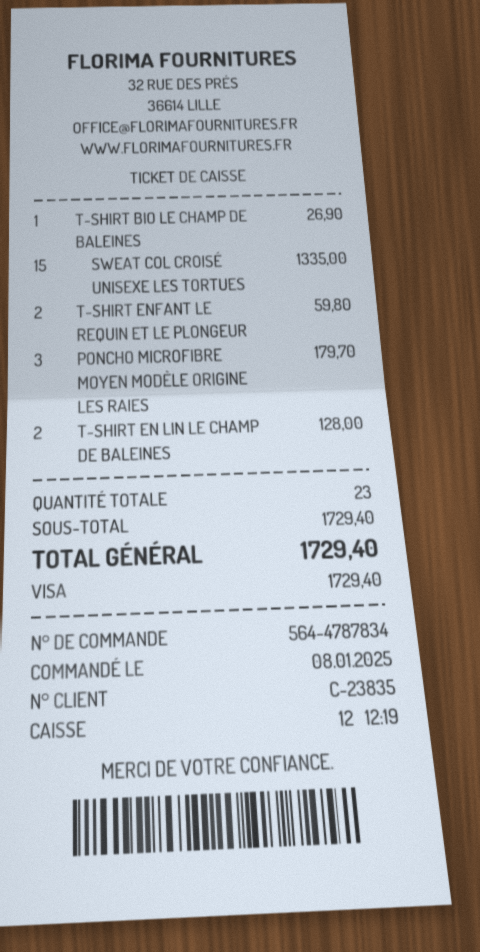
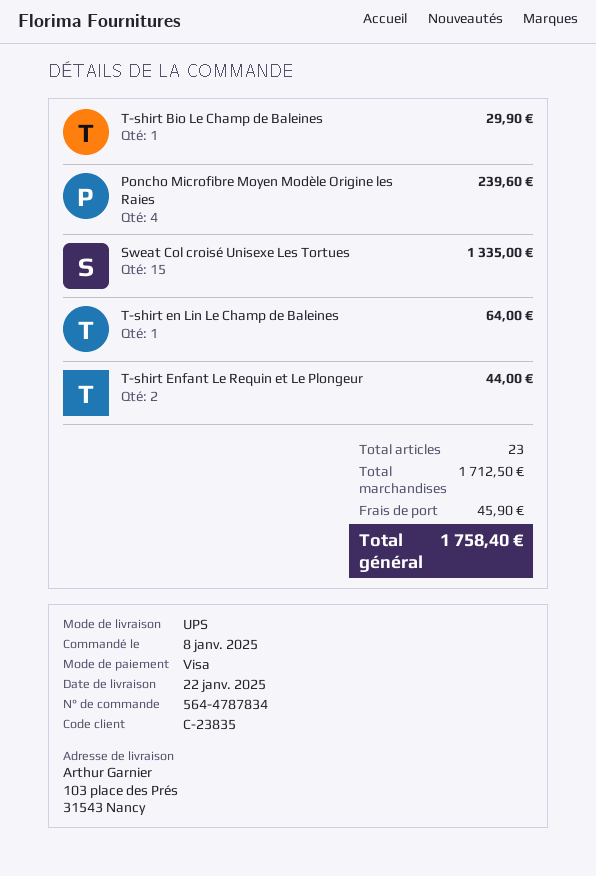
T-SHIRT BIO LE CHAMP DE BALEINES: 1 for 26.90 -> 1 for 29.90
T-SHIRT ENFANT LE REQUIN ET LE PLONGEUR: 2 for 59.80 -> 2 for 44.00
PONCHO MICROFIBRE MOYEN MODÈLE ORIGINE LES RAIES: 3 for 179.70 -> 4 for 239.60
T-SHIRT EN LIN LE CHAMP DE BALEINES: 2 for 128.00 -> 1 for 64.00
subtotal: 1729.40 -> 1712.50
shipping: none -> 45.90
total: 1729.40 -> 1758.40

